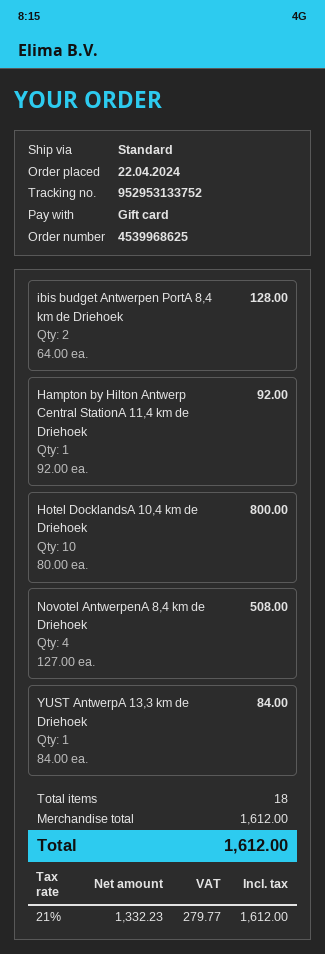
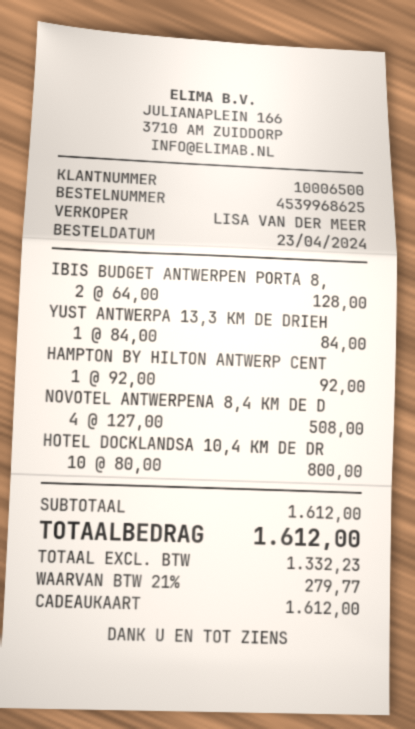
order date: 2024-04-22 -> 2024-04-23

